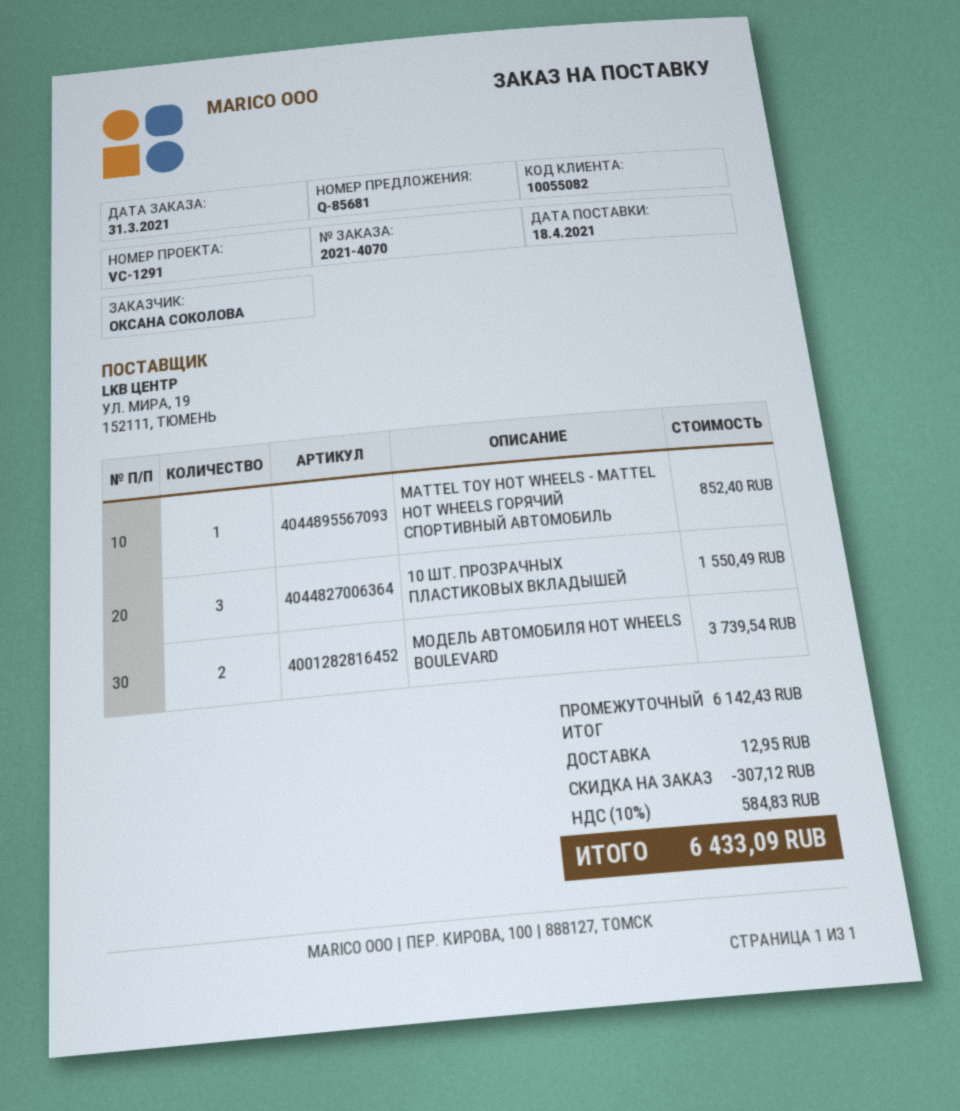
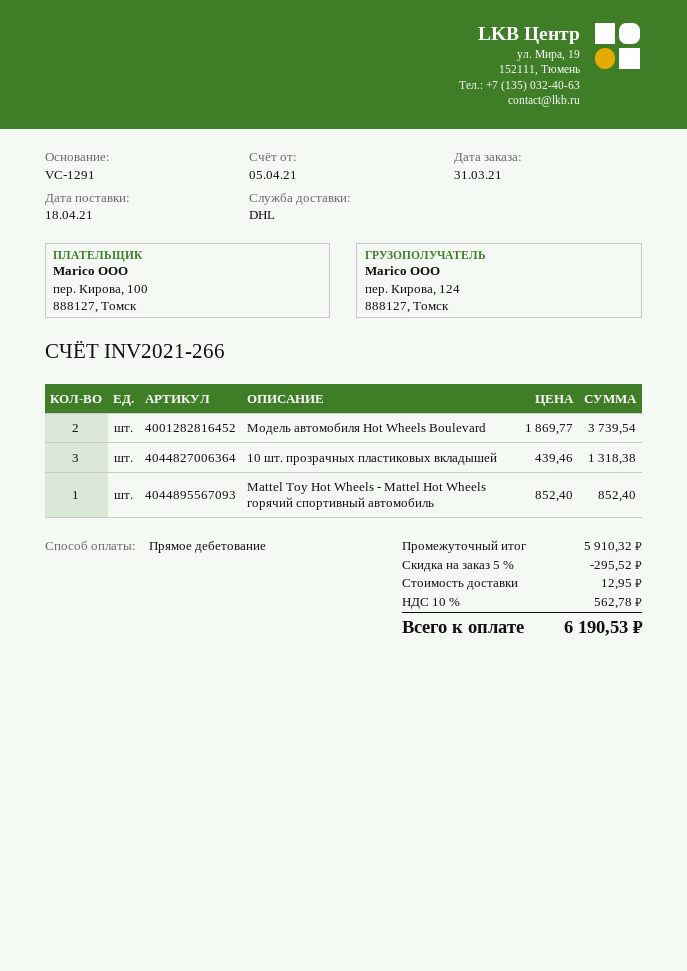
10 ШТ. ПРОЗРАЧНЫХ ПЛАСТИКОВЫХ ВКЛАДЫШЕЙ: 3 for 1550.49 -> 3 for 1318.38
subtotal: 6142.43 -> 5910.32
discount: 307.12 -> 295.52
tax: 10% = 584.83 -> 10% = 562.78
total: 6433.09 -> 6190.53

